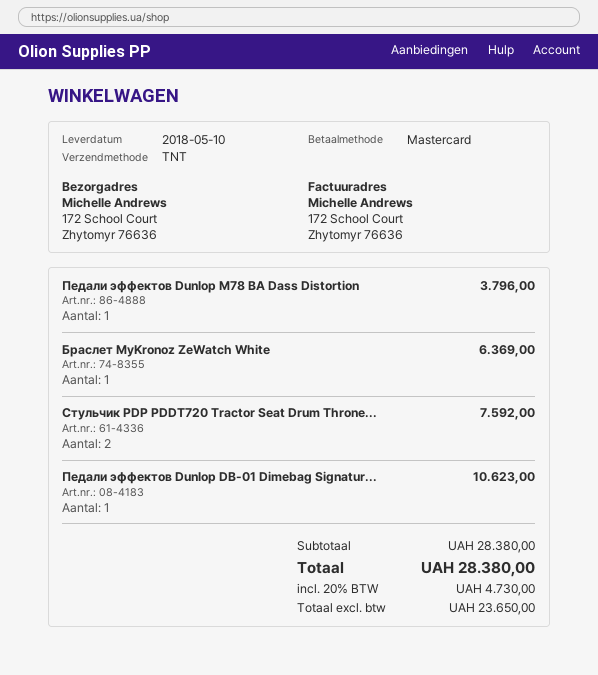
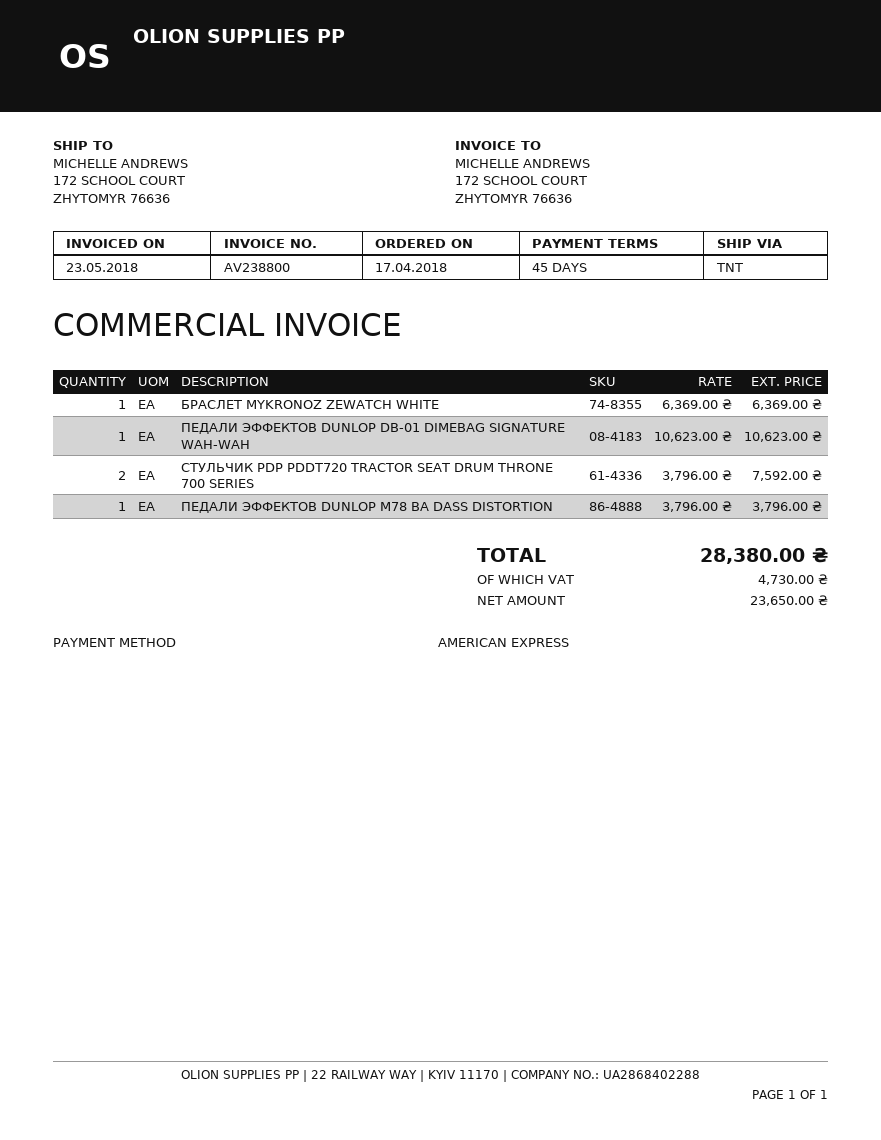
payment method: Mastercard -> American Express

